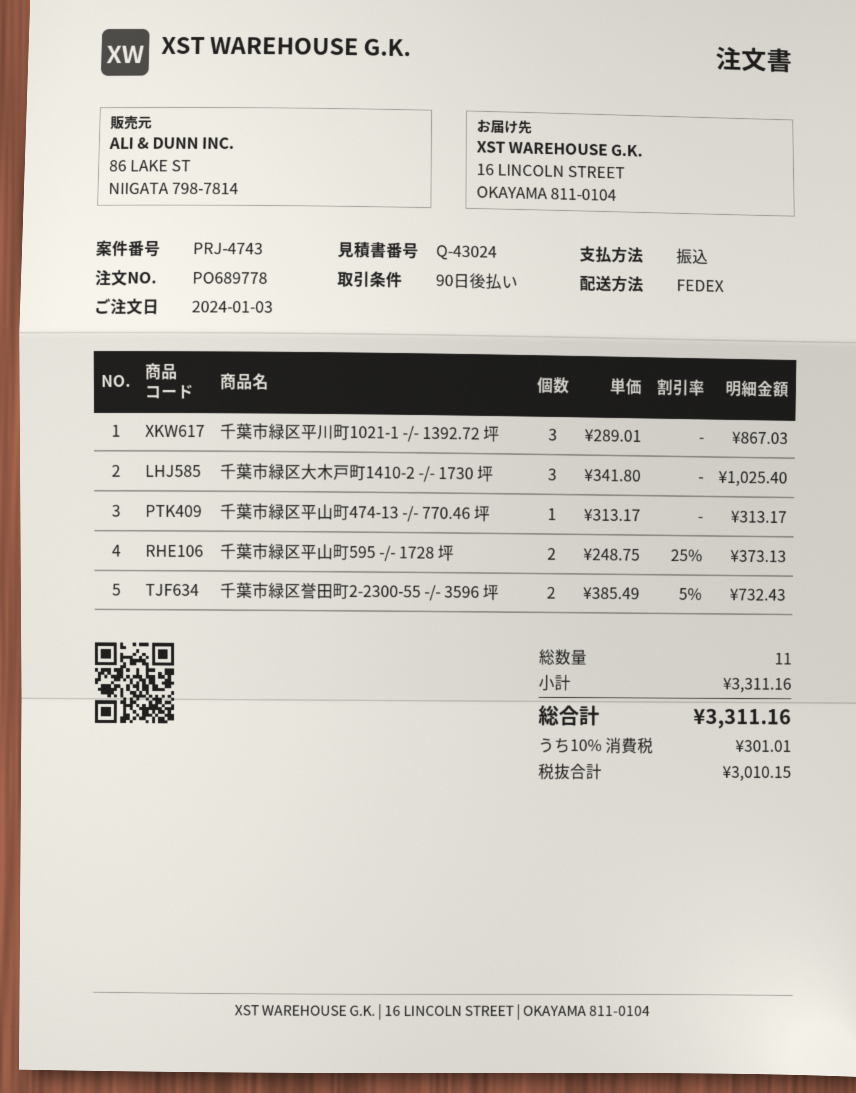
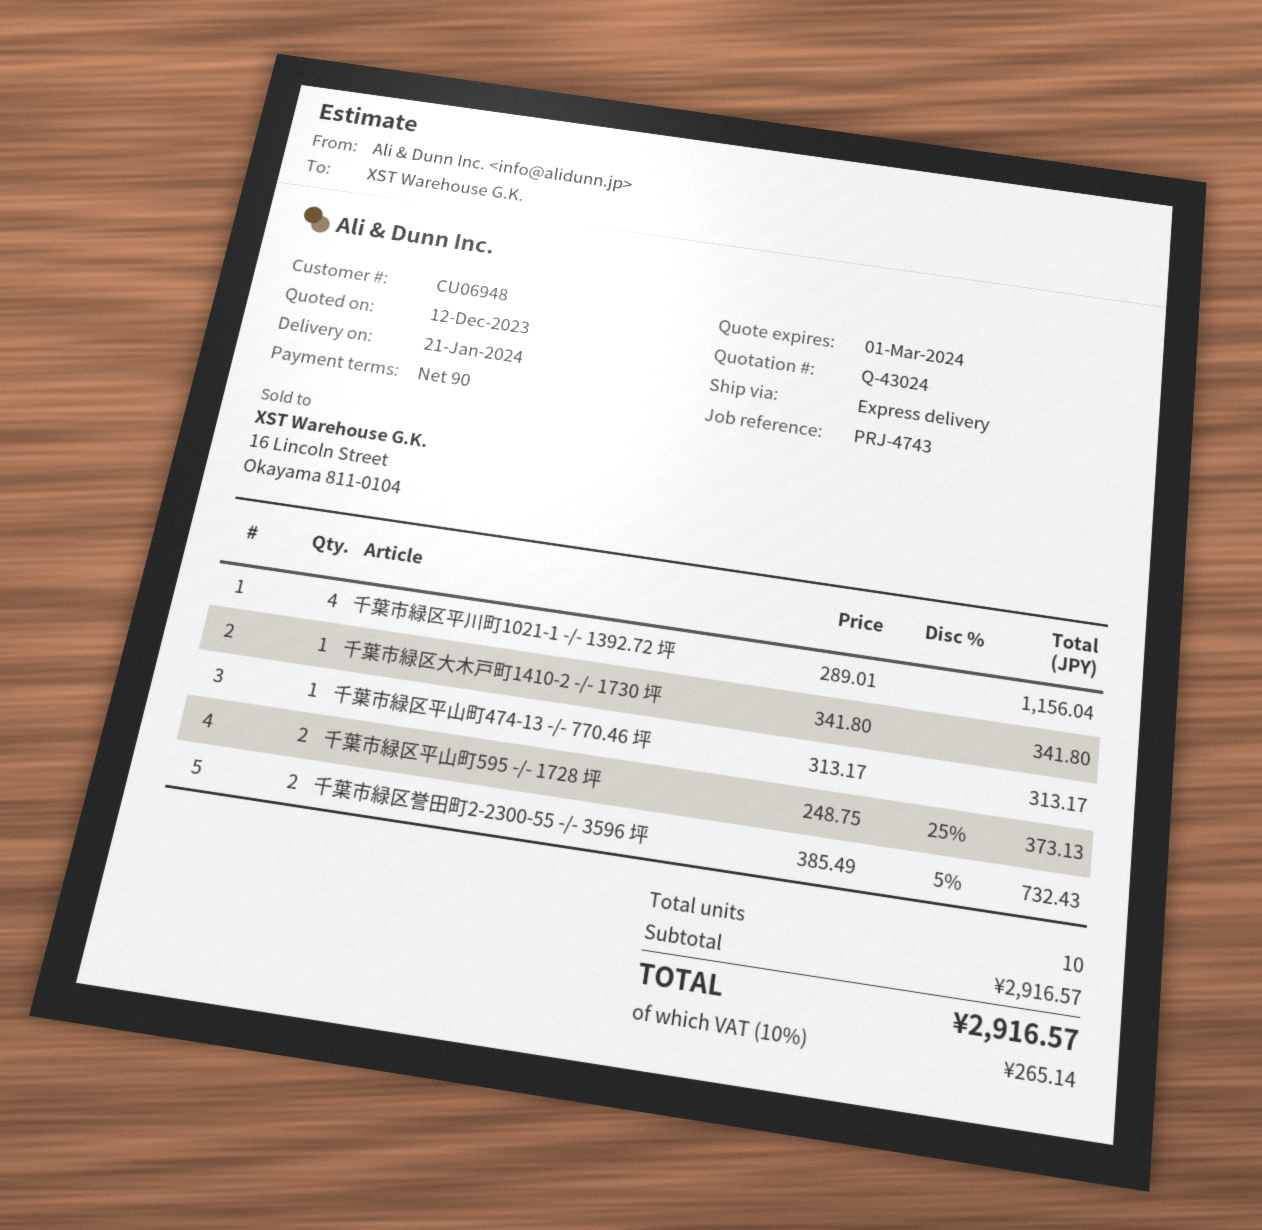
shipping method: FedEx -> express
千葉市緑区平川町1021-1 -/- 1392.72 坪: 3 x 289.01 = 867.03 -> 4 x 289.01 = 1156.04
千葉市緑区大木戸町1410-2 -/- 1730 坪: 3 x 341.80 = 1025.40 -> 1 x 341.80 = 341.80
total quantity: 11 -> 10
subtotal: 3311.16 -> 2916.57
tax: 10% = 301.01 -> 10% = 265.14
total: 3311.16 -> 2916.57

